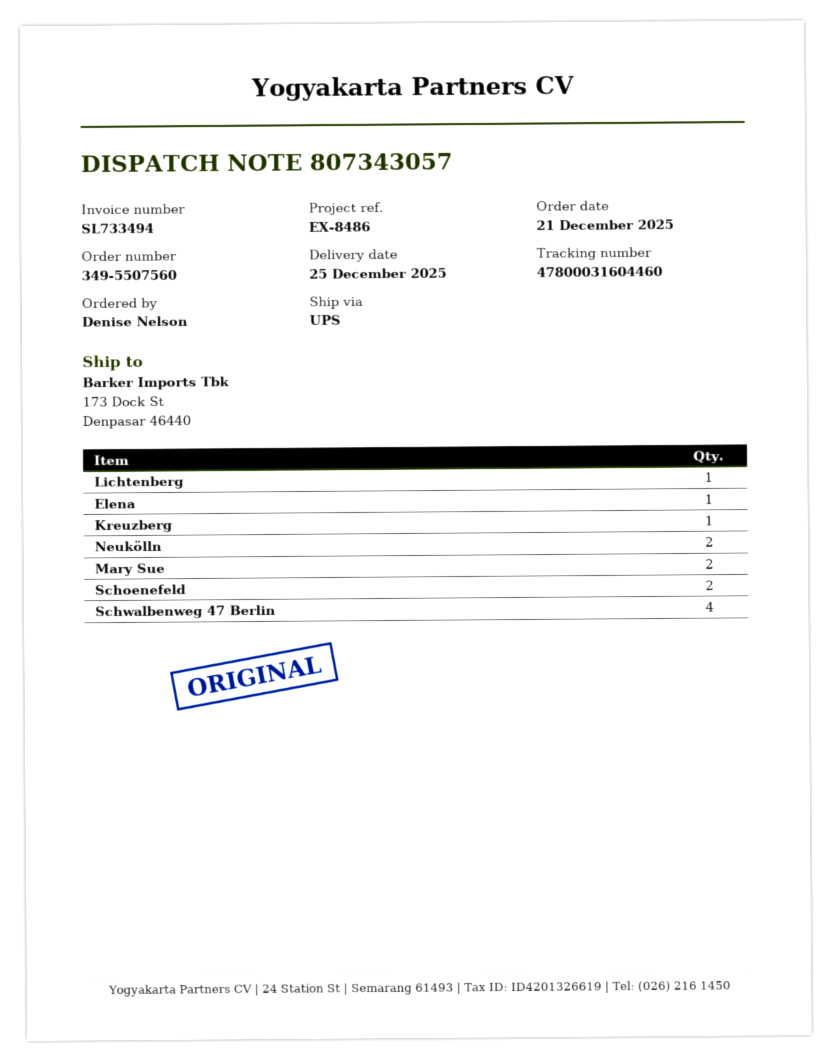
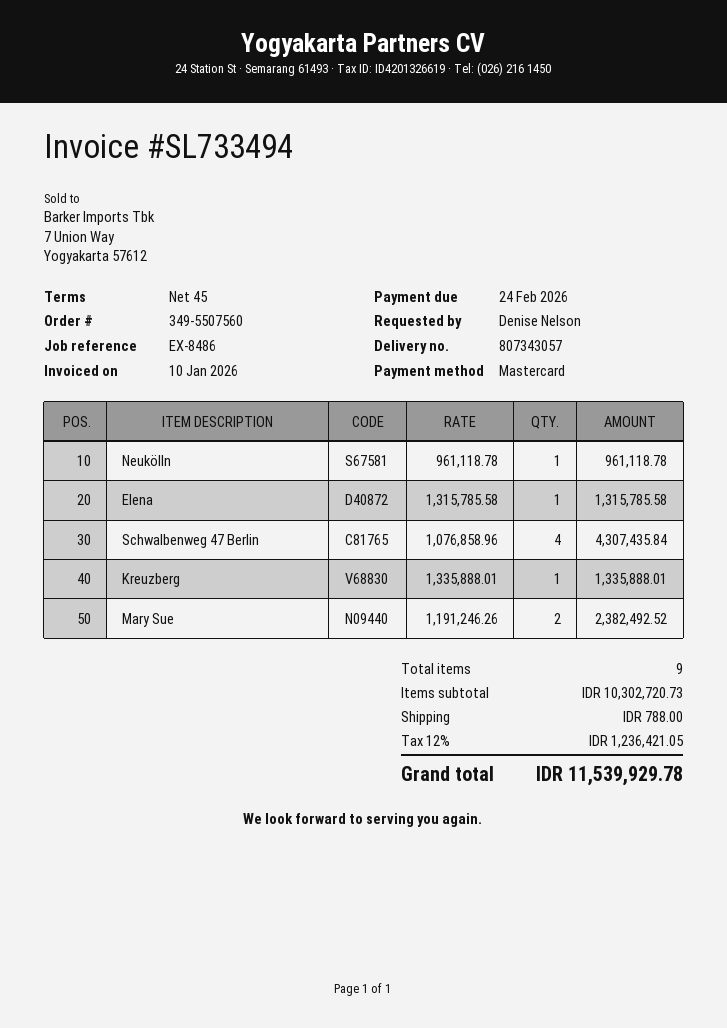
Lichtenberg: 1 -> none
Neukölln: 2 -> 1
Schoenefeld: 2 -> none

